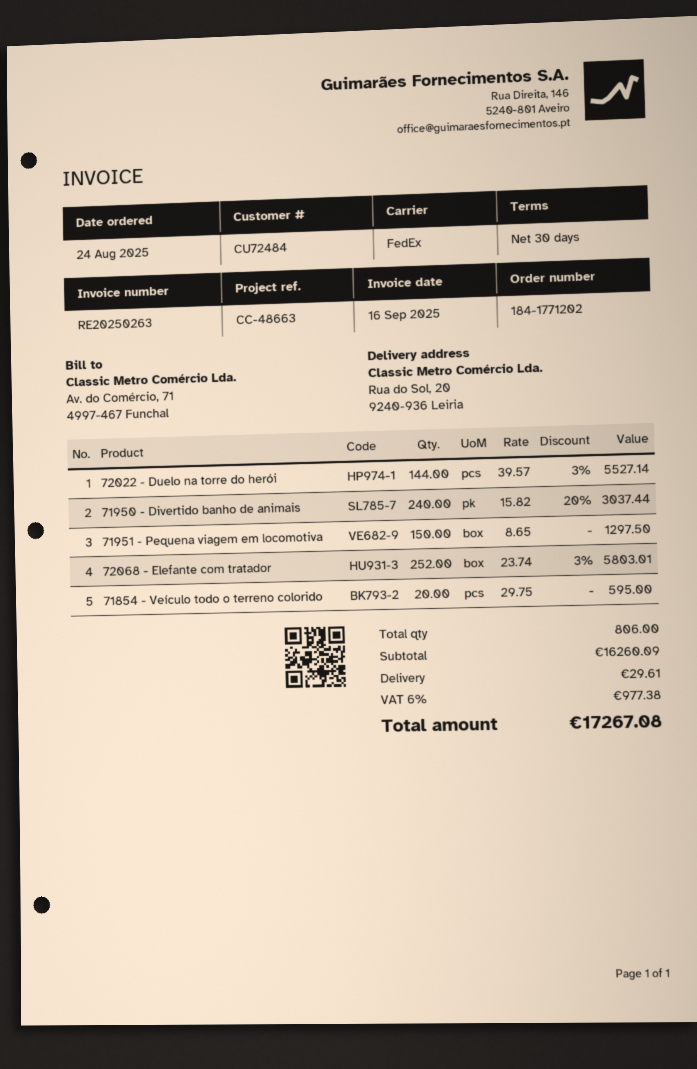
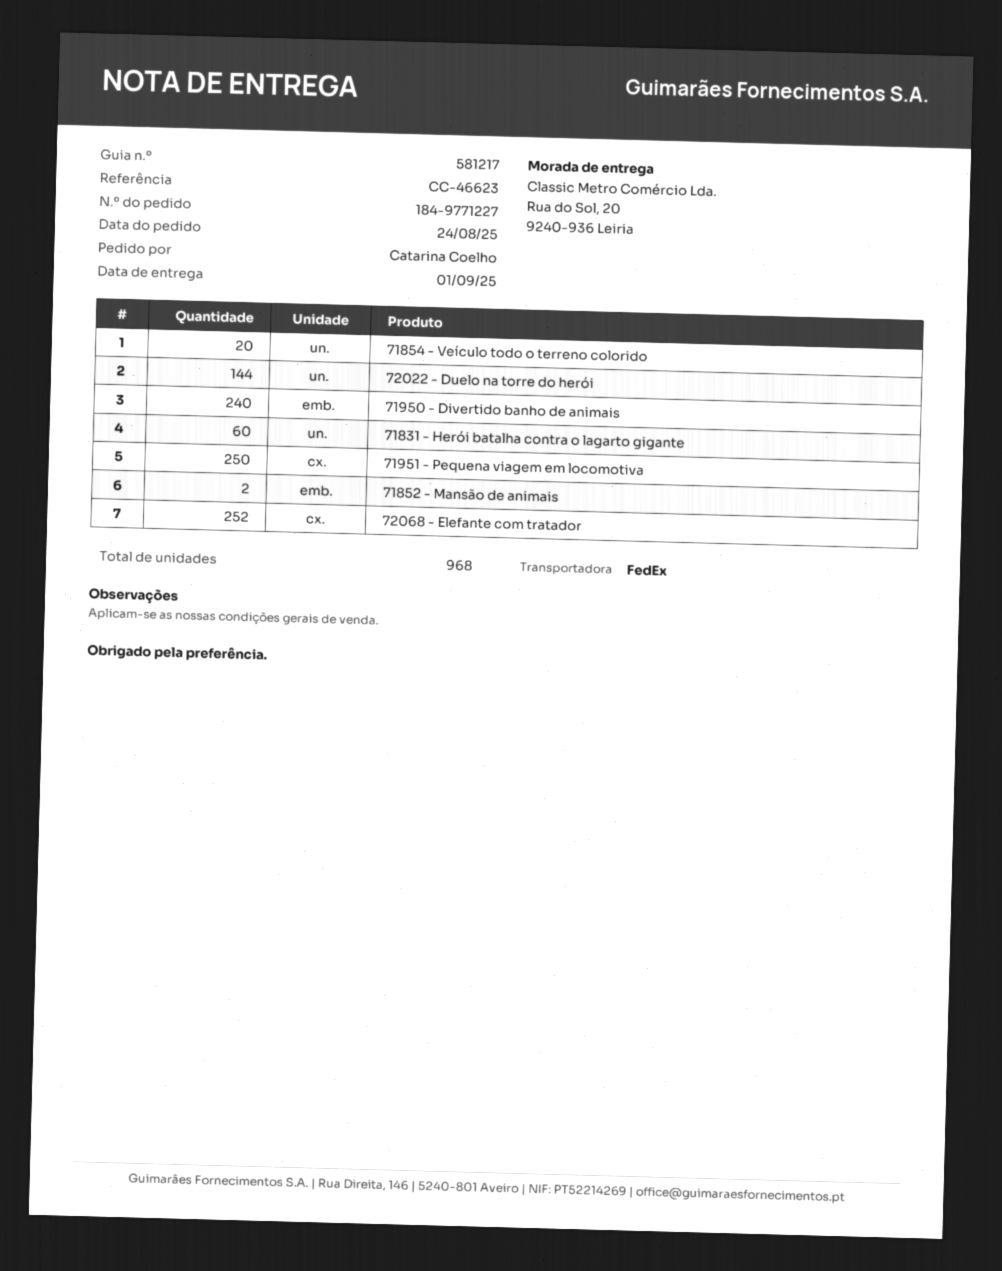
order number: 184-1771202 -> 184-9771227
reference: CC-48663 -> CC-46623
71951 - Pequena viagem em locomotiva: 150 -> 250
71831 - Herói batalha contra o lagarto gigante: none -> 60
71852 - Mansão de animais: none -> 2
total quantity: 806 -> 968

